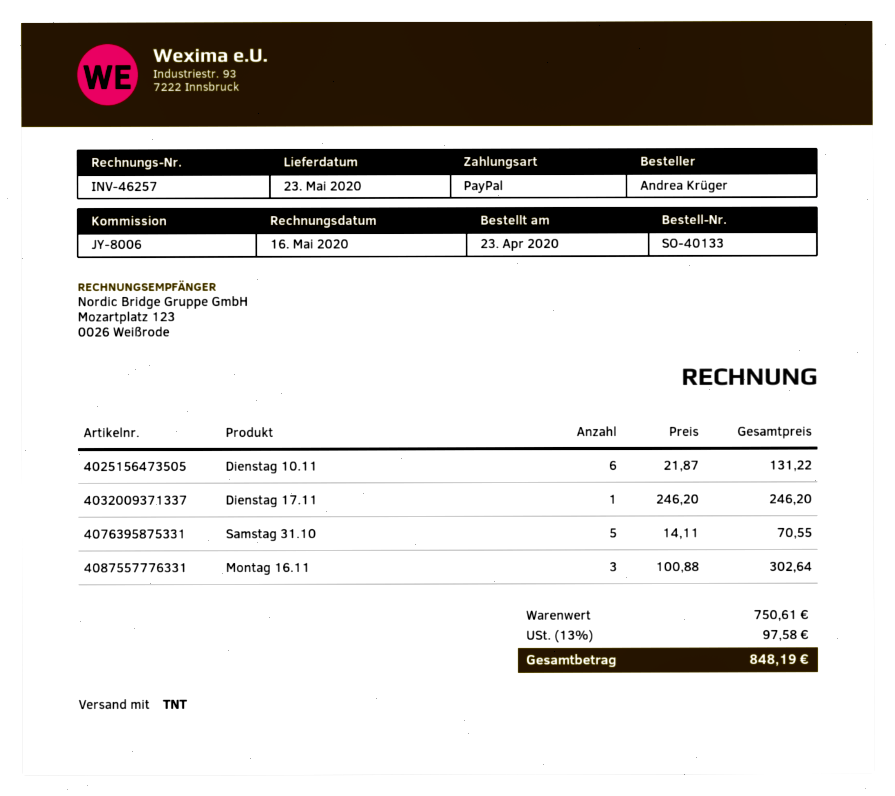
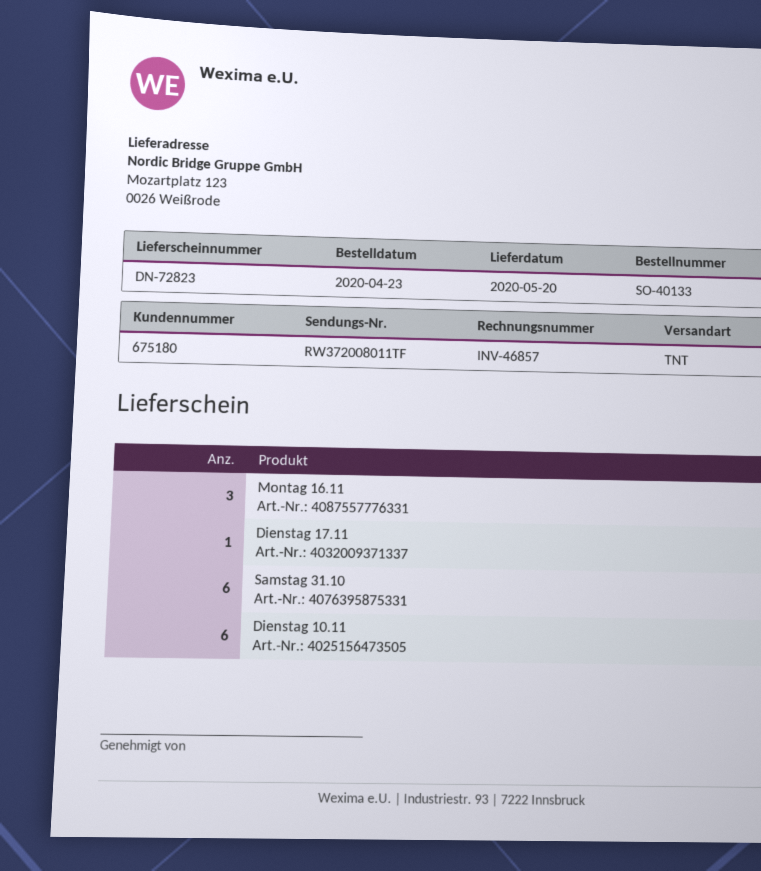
delivery date: 2020-05-23 -> 2020-05-20
invoice number: INV-46257 -> INV-46857
Samstag 31.10: 5 -> 6

